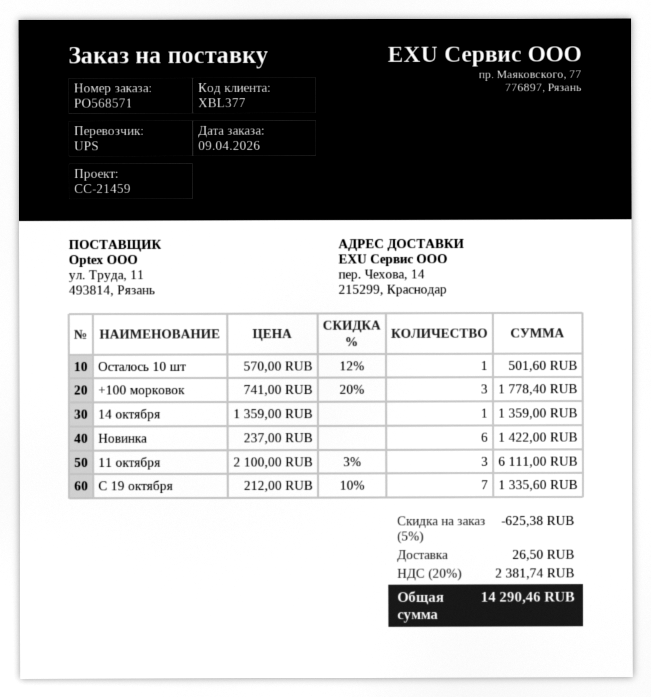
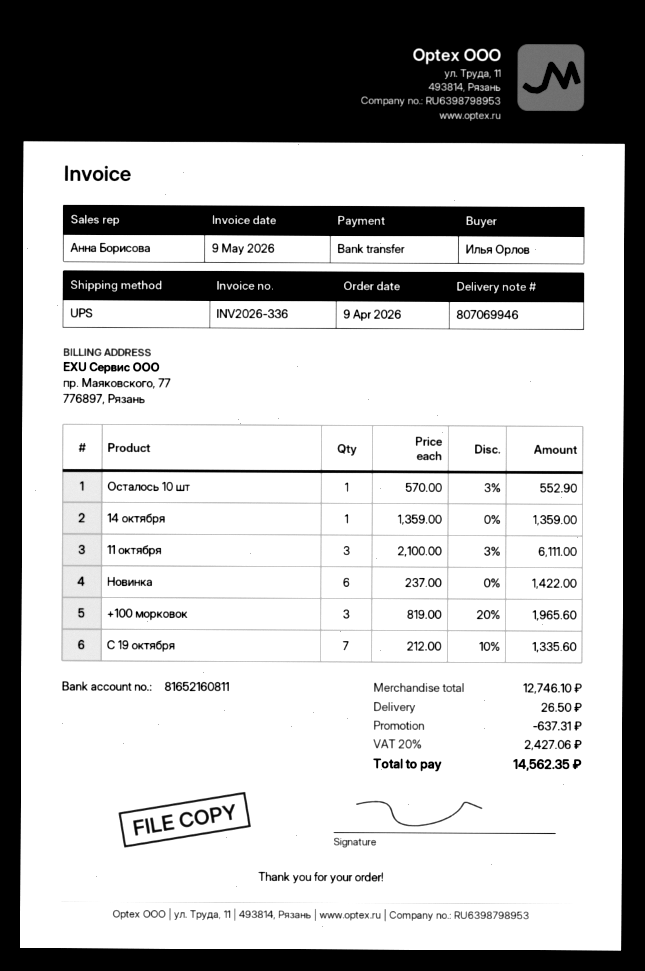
Осталось 10 шт: 1 x 570.00 - 12% = 501.60 -> 1 x 570.00 - 3% = 552.90
+100 морковок: 3 x 741.00 - 20% = 1778.40 -> 3 x 819.00 - 20% = 1965.60
discount: 625.38 -> 637.31
tax: 20% = 2381.74 -> 20% = 2427.06
total: 14290.46 -> 14562.35

